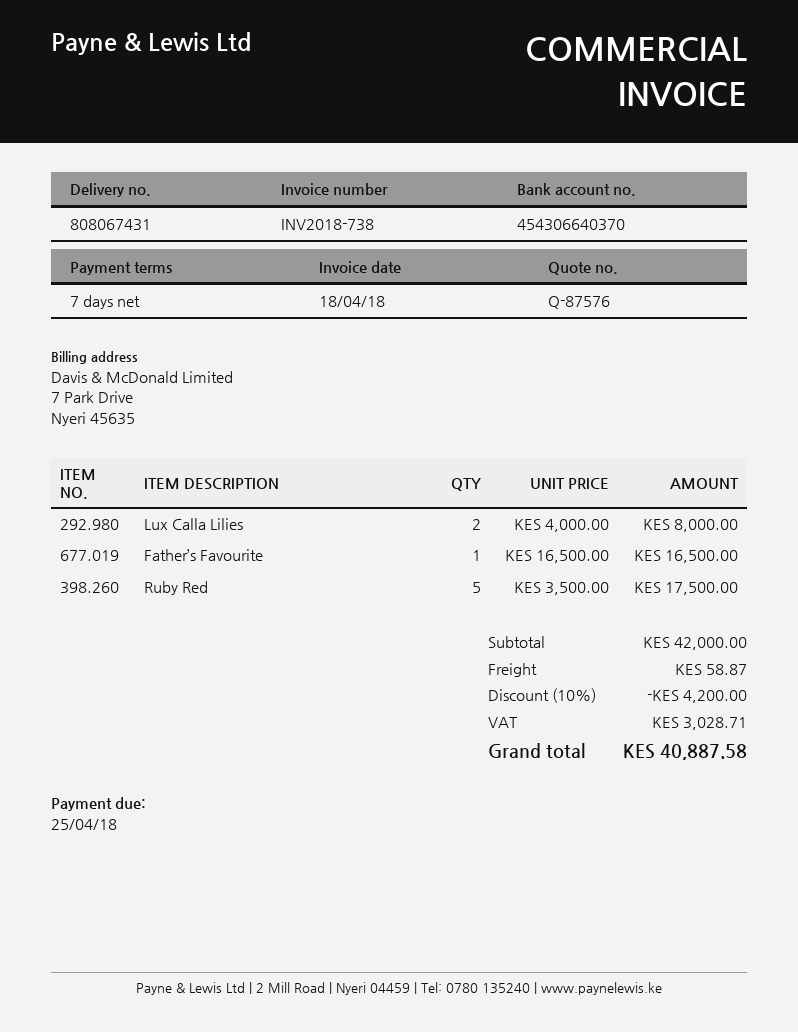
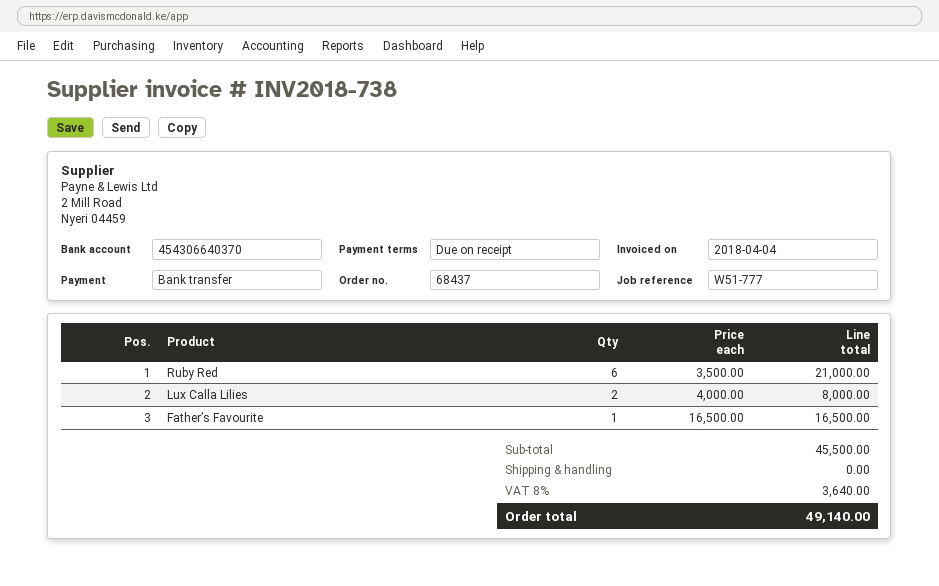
invoice date: 2018-04-18 -> 2018-04-04
payment terms: 7 days -> on receipt
Ruby Red: 5 x 3500.00 = 17500.00 -> 6 x 3500.00 = 21000.00
subtotal: 42000.00 -> 45500.00
discount: 10% = 4200.00 -> none
shipping: 58.87 -> 0.00
tax: 3028.71 -> 3640.00
total: 40887.58 -> 49140.00

